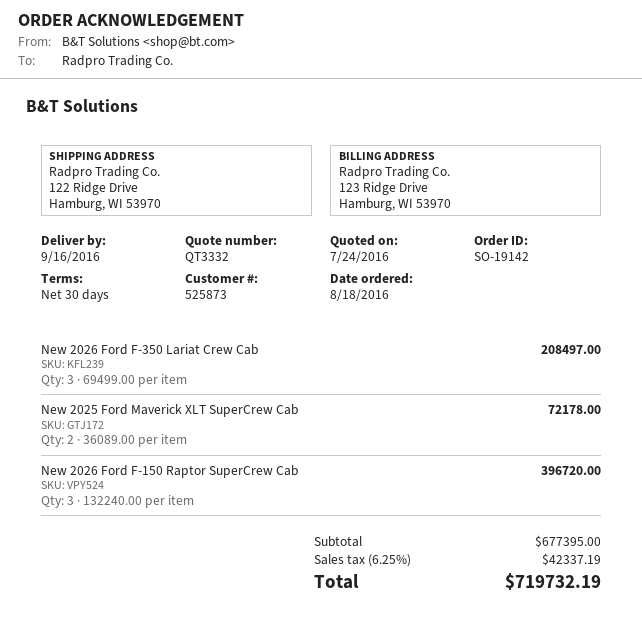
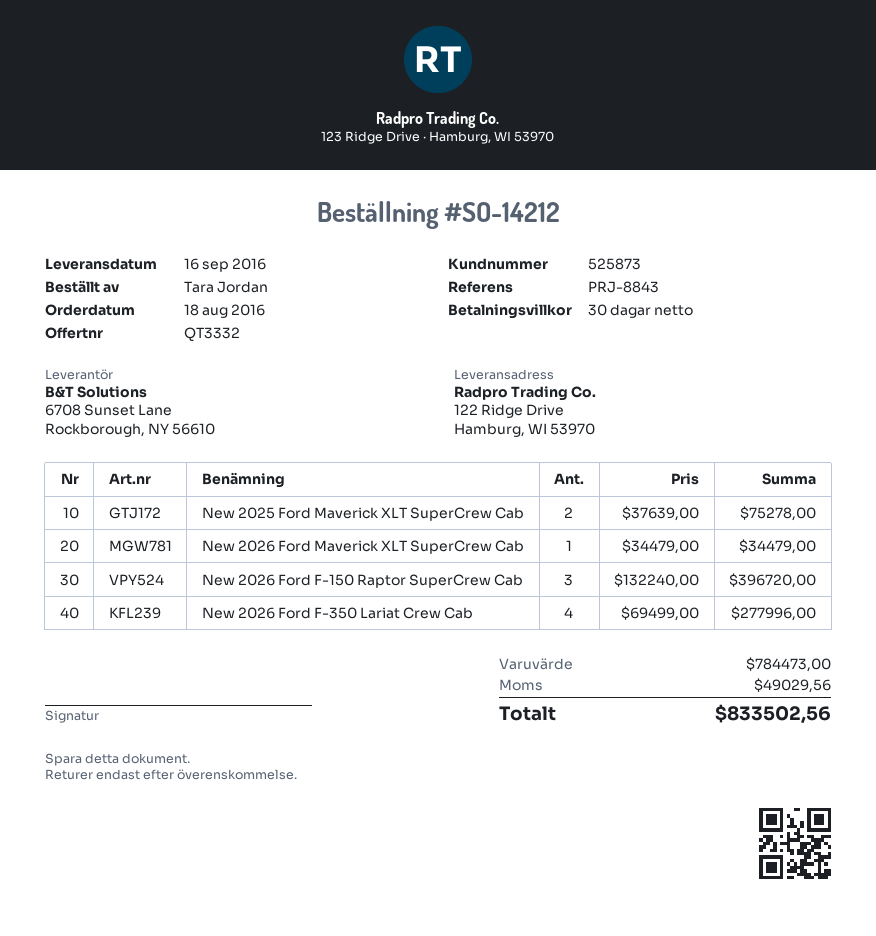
order number: SO-19142 -> SO-14212
New 2026 Ford F-350 Lariat Crew Cab: 3 x 69499.00 = 208497.00 -> 4 x 69499.00 = 277996.00
New 2025 Ford Maverick XLT SuperCrew Cab: 2 x 36089.00 = 72178.00 -> 2 x 37639.00 = 75278.00
New 2026 Ford Maverick XLT SuperCrew Cab: none -> 1 x 34479.00 = 34479.00
subtotal: 677395.00 -> 784473.00
tax: 42337.19 -> 49029.56
total: 719732.19 -> 833502.56

